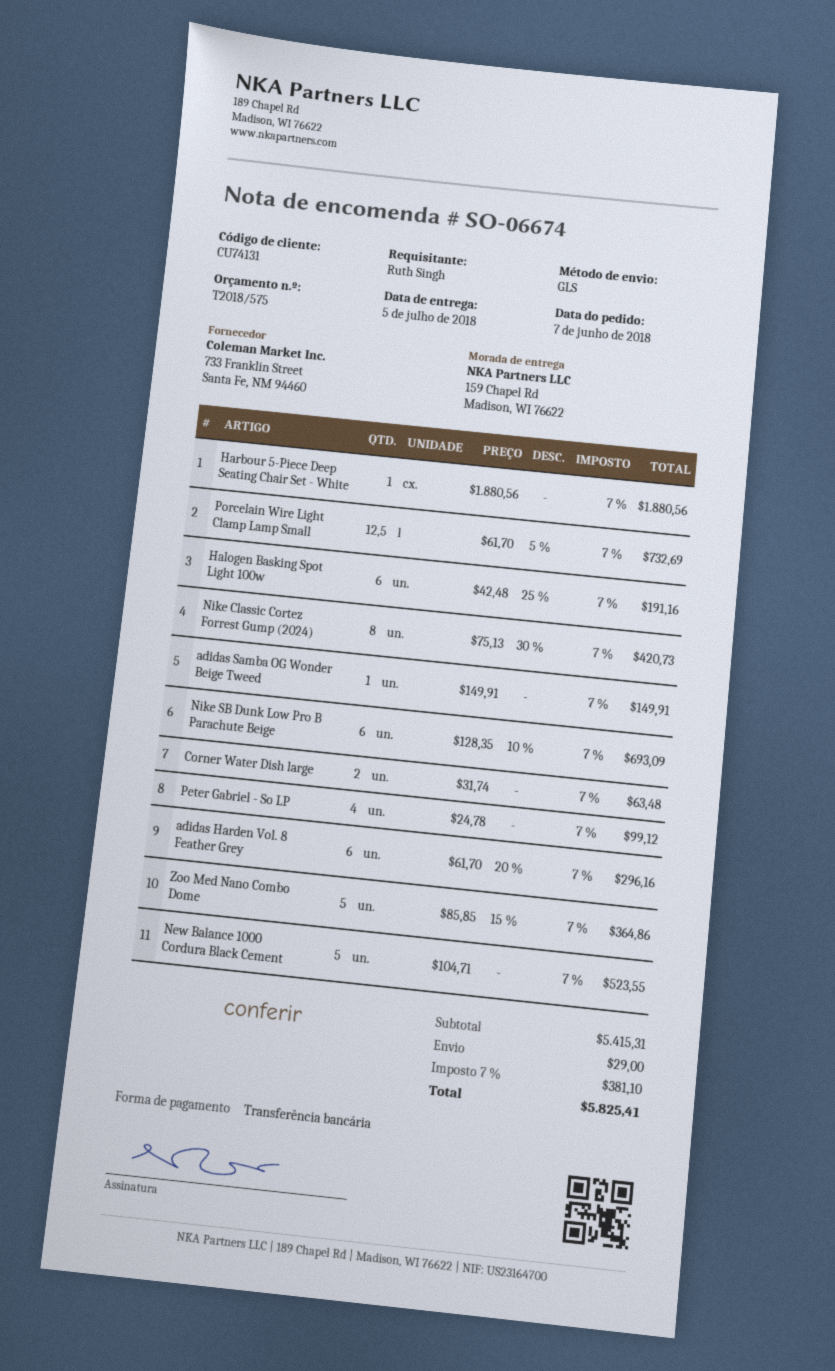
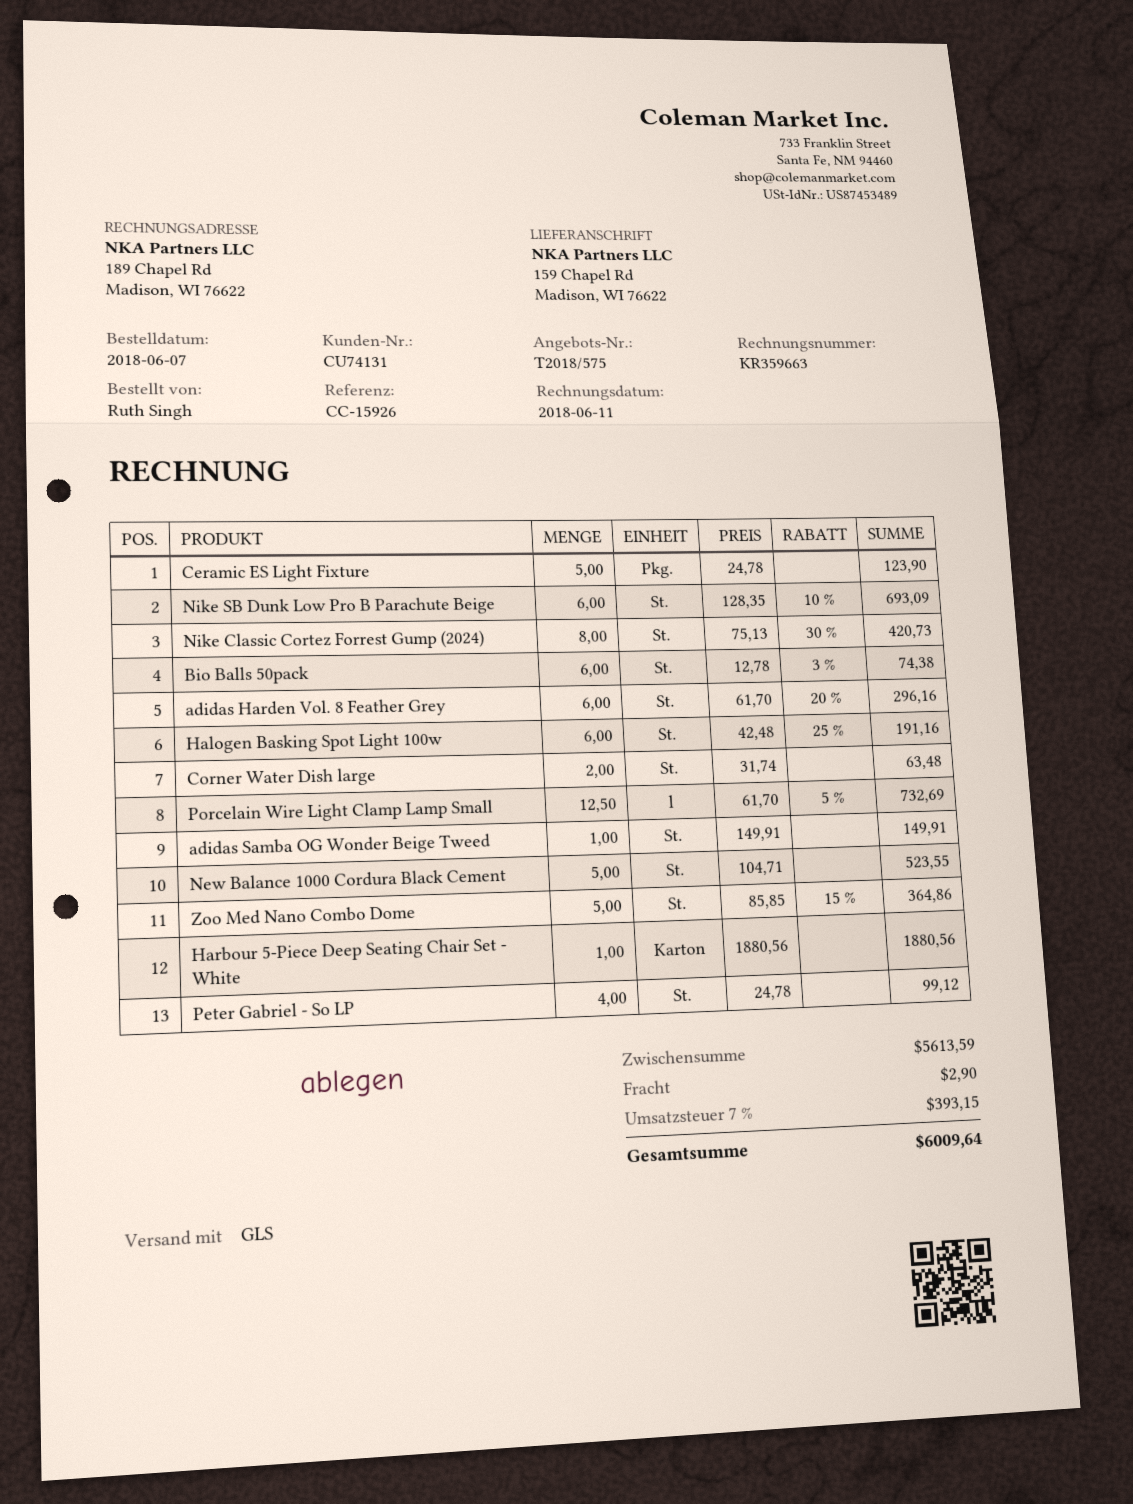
Ceramic ES Light Fixture: none -> 5 x 24.78 = 123.90
Bio Balls 50pack: none -> 6 x 12.78 - 3% = 74.38
subtotal: 5415.31 -> 5613.59
shipping: 29.00 -> 2.90
tax: 7% = 381.10 -> 7% = 393.15
total: 5825.41 -> 6009.64

